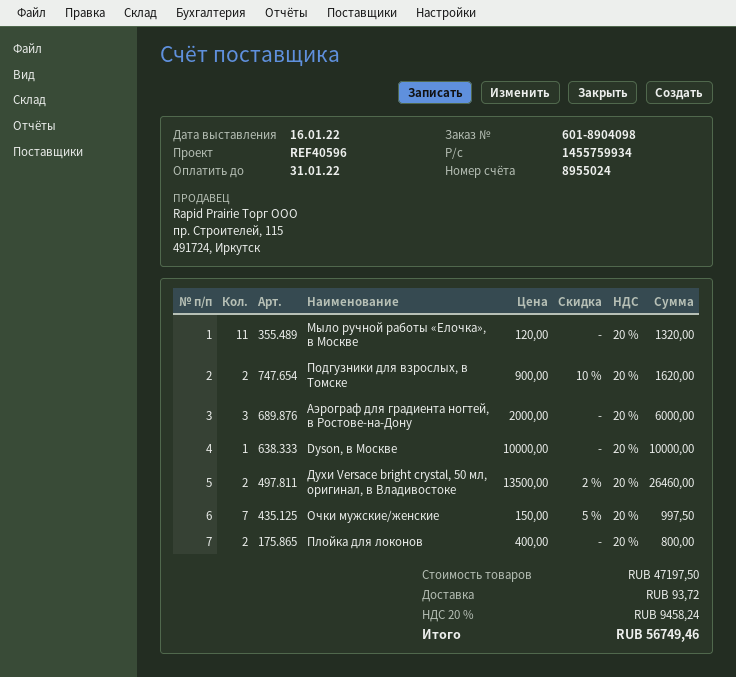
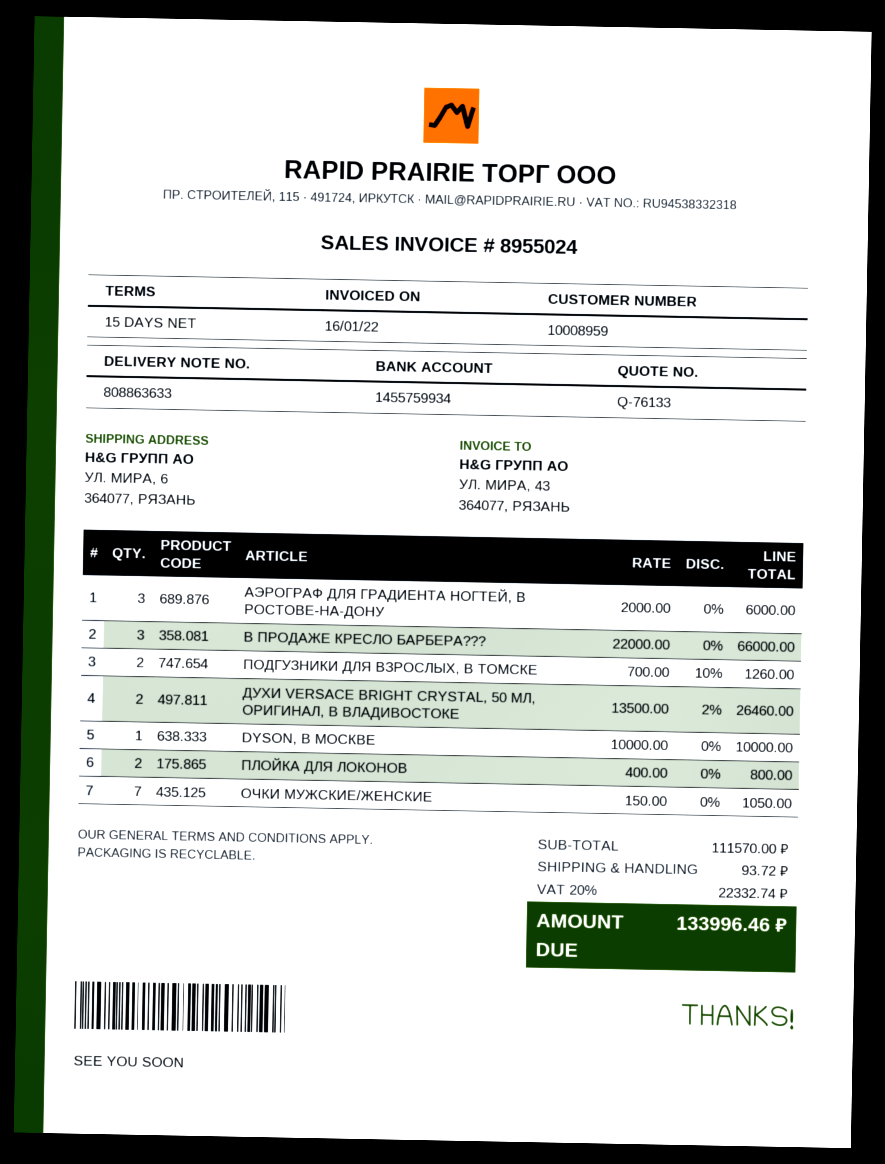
Мыло ручной работы «Елочка», в Москве: 11 x 120.00 = 1320.00 -> none
Подгузники для взрослых, в Томске: 2 x 900.00 - 10% = 1620.00 -> 2 x 700.00 - 10% = 1260.00
Очки мужские/женские: 7 x 150.00 - 5% = 997.50 -> 7 x 150.00 = 1050.00
В ПРОДАЖЕ КРЕСЛО БАРБЕРА???: none -> 3 x 22000.00 = 66000.00
subtotal: 47197.50 -> 111570.00
tax: 20% = 9458.24 -> 20% = 22332.74
total: 56749.46 -> 133996.46

